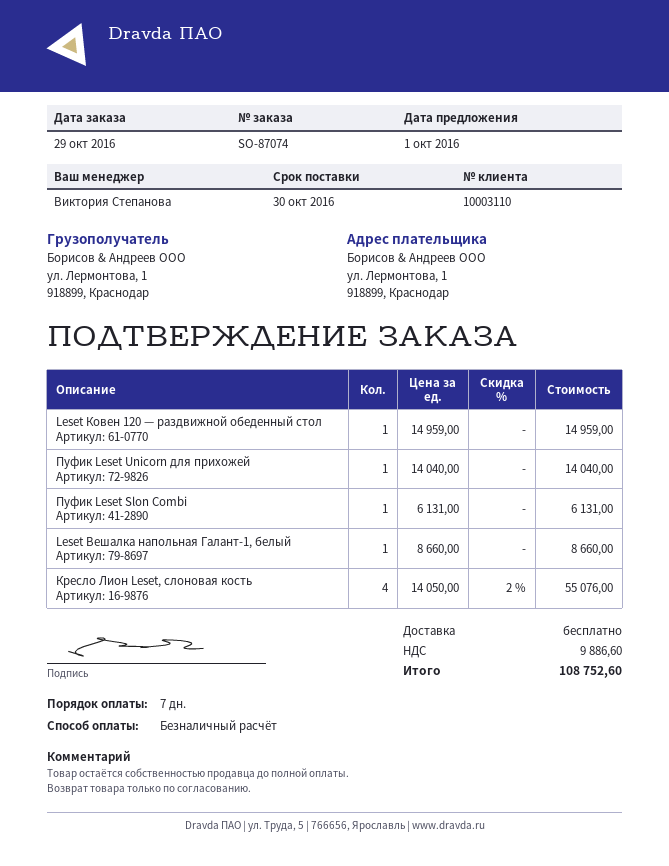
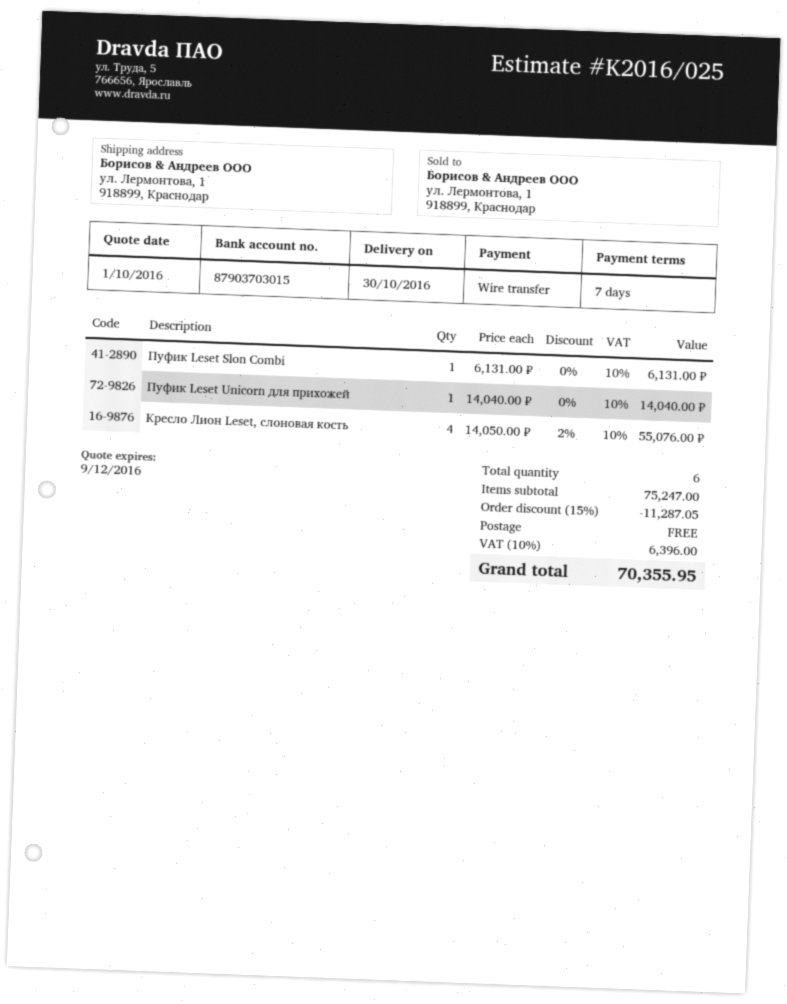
Leset Ковен 120 — раздвижной обеденный стол: 1 x 14959.00 = 14959.00 -> none
Leset Вешалка напольная Галант-1, белый: 1 x 8660.00 = 8660.00 -> none
discount: none -> 15% = 11287.05
tax: 9886.60 -> 6396.00
total: 108752.60 -> 70355.95

